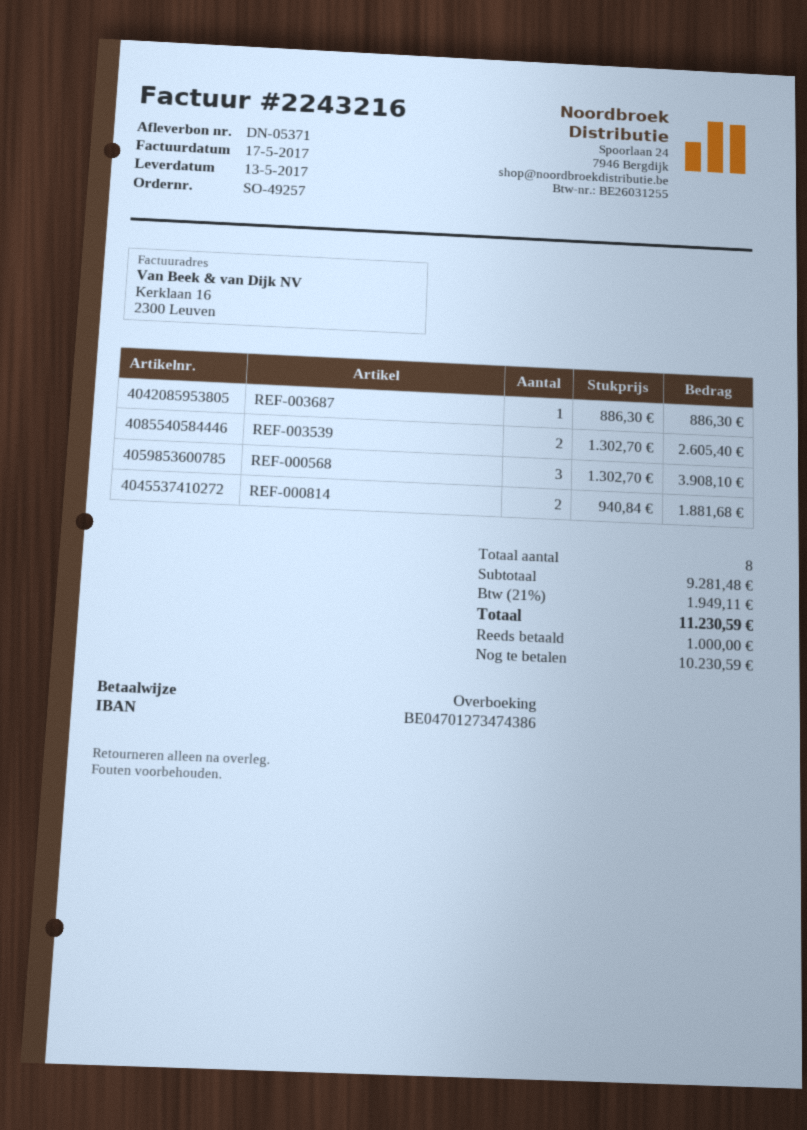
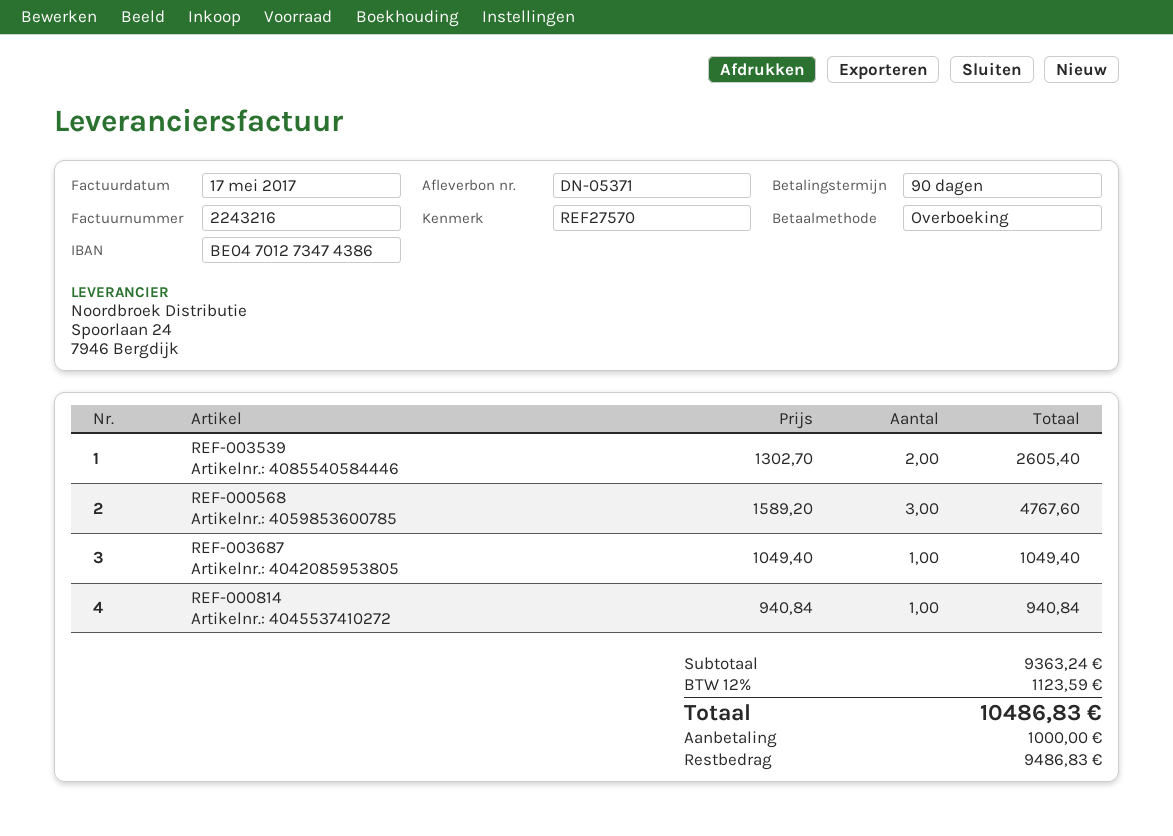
REF-003687: 1 x 886.30 = 886.30 -> 1 x 1049.40 = 1049.40
REF-000568: 3 x 1302.70 = 3908.10 -> 3 x 1589.20 = 4767.60
REF-000814: 2 x 940.84 = 1881.68 -> 1 x 940.84 = 940.84
subtotal: 9281.48 -> 9363.24
tax: 21% = 1949.11 -> 12% = 1123.59
total: 11230.59 -> 10486.83
balance: 10230.59 -> 9486.83

